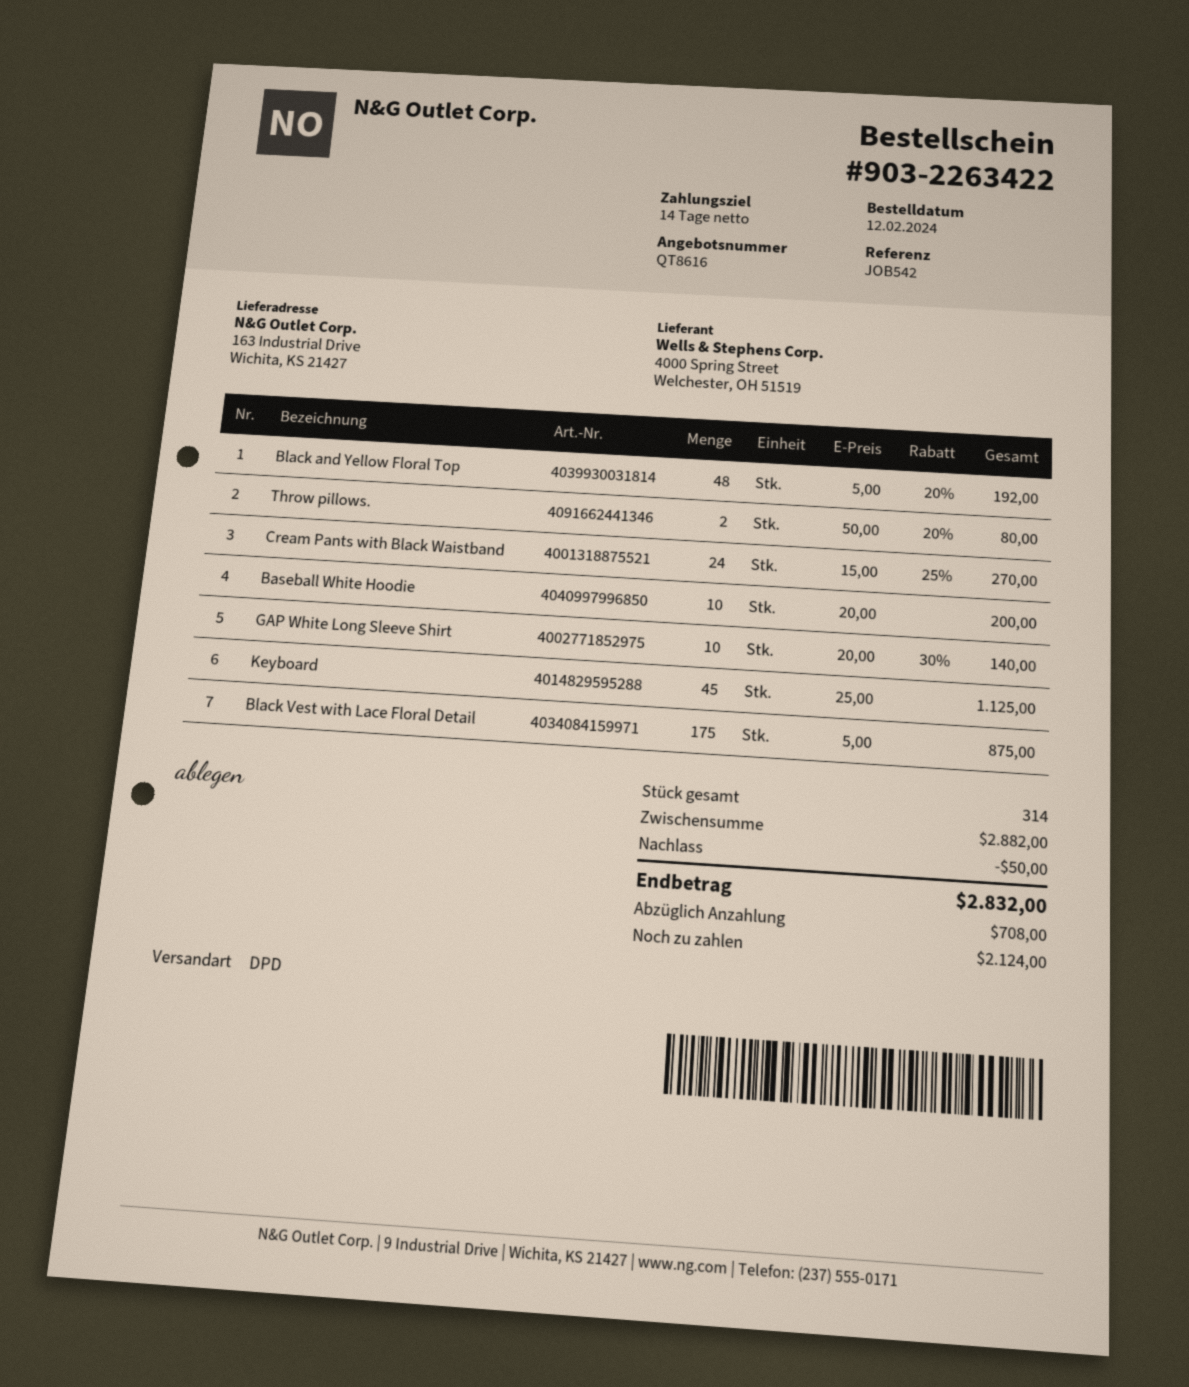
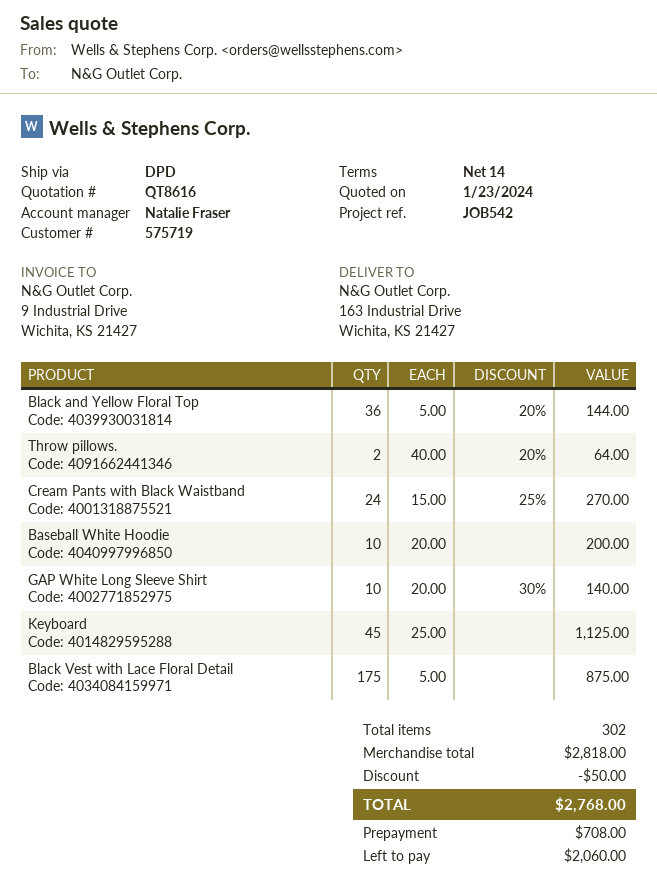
Black and Yellow Floral Top: 48 x 5.00 - 20% = 192.00 -> 36 x 5.00 - 20% = 144.00
Throw pillows.: 2 x 50.00 - 20% = 80.00 -> 2 x 40.00 - 20% = 64.00
total quantity: 314 -> 302
subtotal: 2882.00 -> 2818.00
total: 2832.00 -> 2768.00
balance: 2124.00 -> 2060.00

